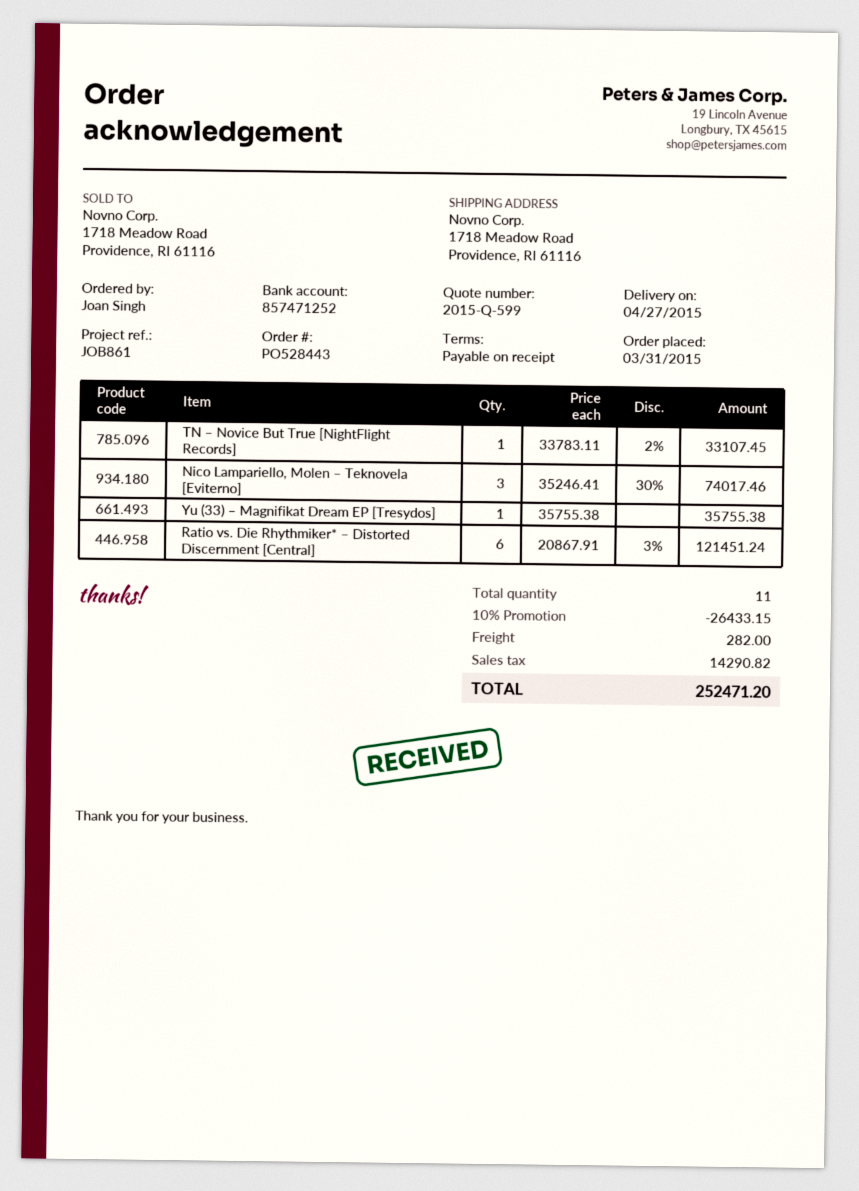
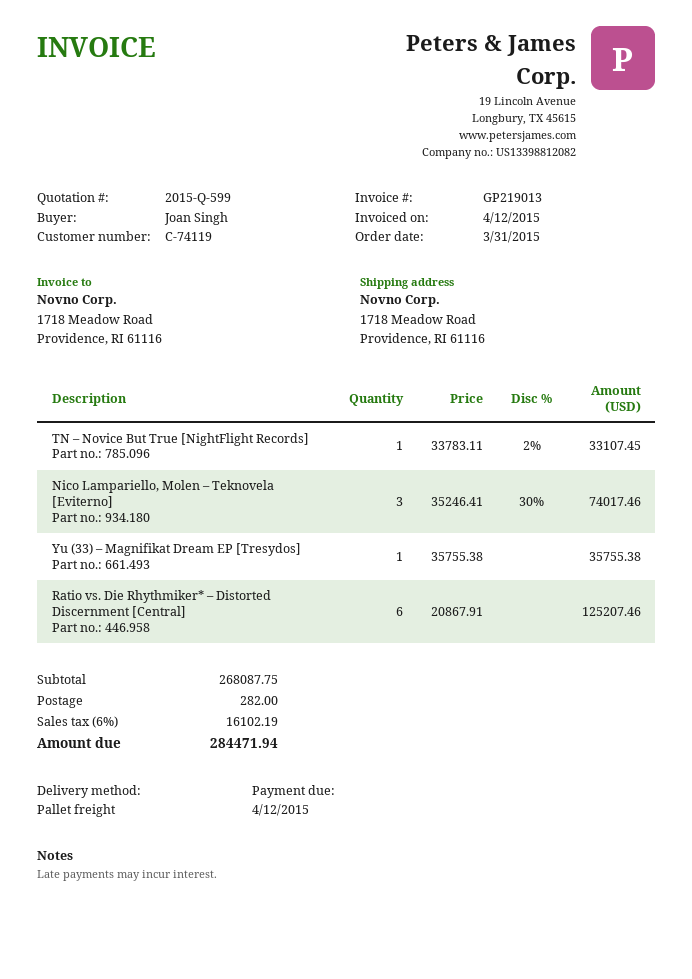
Ratio vs. Die Rhythmiker* – Distorted Discernment [Central]: 6 x 20867.91 - 3% = 121451.24 -> 6 x 20867.91 = 125207.46
discount: 10% = 26433.15 -> none
tax: 14290.82 -> 16102.19
total: 252471.20 -> 284471.94

